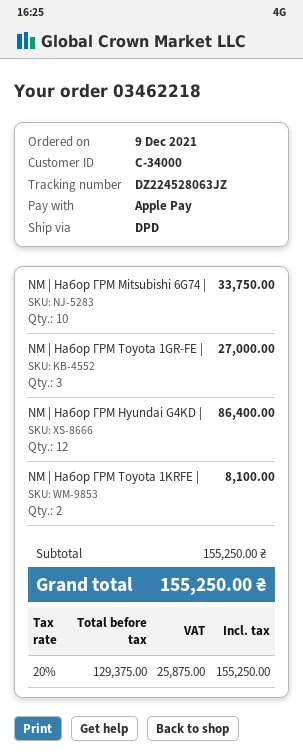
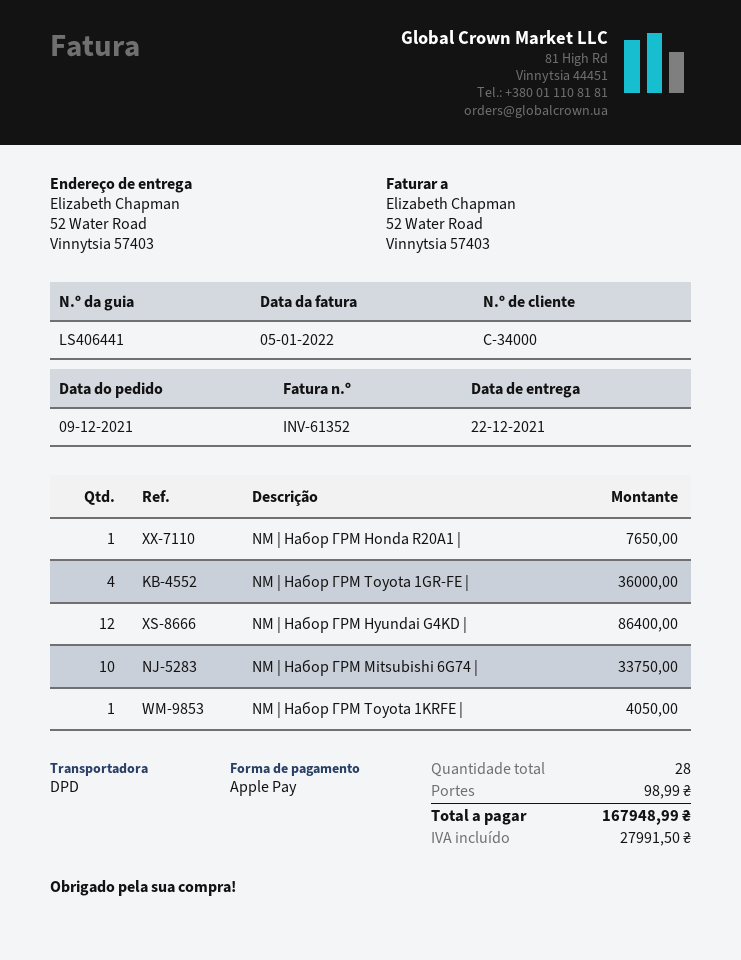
NM | Набор ГРМ Toyota 1GR-FE |: 3 for 27000.00 -> 4 for 36000.00
NM | Набор ГРМ Toyota 1KRFE |: 2 for 8100.00 -> 1 for 4050.00
NM | Набор ГРМ Honda R20A1 |: none -> 1 for 7650.00
shipping: none -> 98.99
tax: 25875.00 -> 27991.50
total: 155250.00 -> 167948.99

